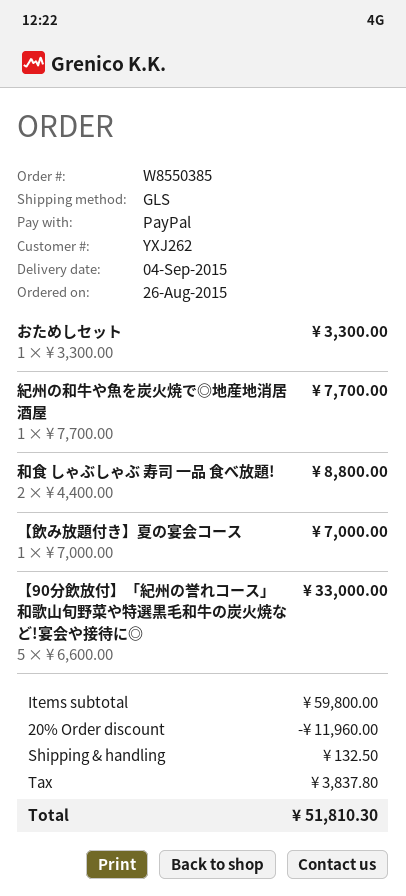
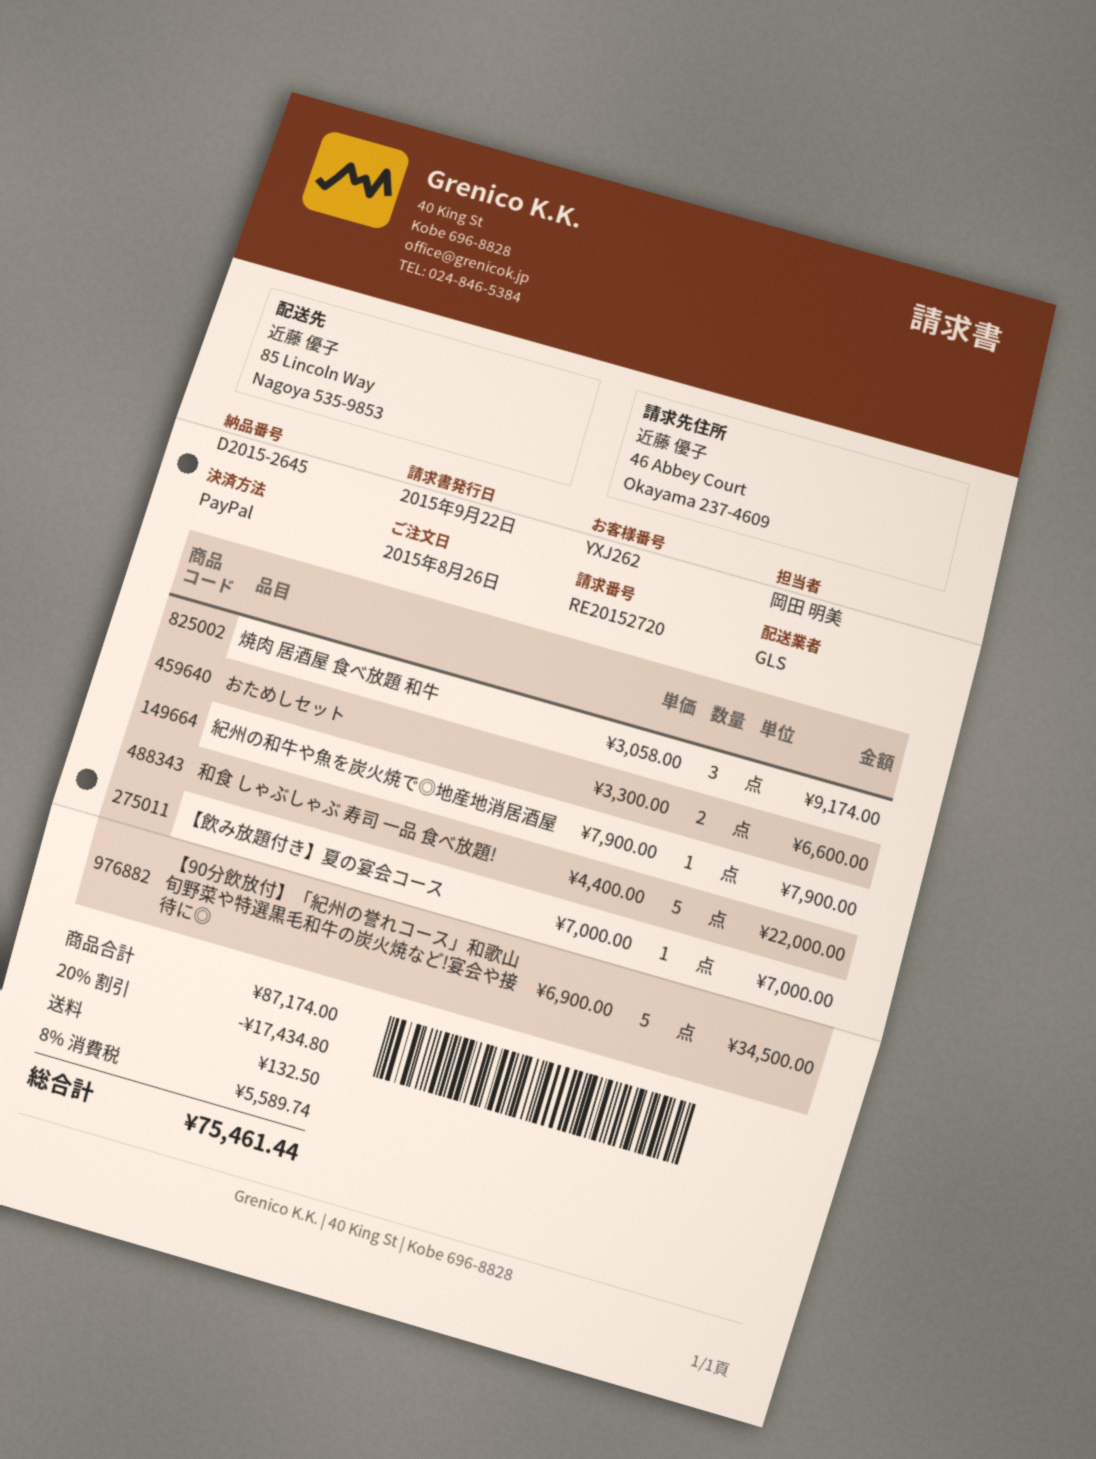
おためしセット: 1 x 3300.00 = 3300.00 -> 2 x 3300.00 = 6600.00
紀州の和牛や魚を炭火焼で◎地産地消居酒屋: 1 x 7700.00 = 7700.00 -> 1 x 7900.00 = 7900.00
和食 しゃぶしゃぶ 寿司 一品 食べ放題!: 2 x 4400.00 = 8800.00 -> 5 x 4400.00 = 22000.00
【90分飲放付】「紀州の誉れコース」和歌山旬野菜や特選黒毛和牛の炭火焼など!宴会や接待に◎: 5 x 6600.00 = 33000.00 -> 5 x 6900.00 = 34500.00
焼肉 居酒屋 食べ放題 和牛: none -> 3 x 3058.00 = 9174.00
subtotal: 59800.00 -> 87174.00
discount: 20% = 11960.00 -> 20% = 17434.80
tax: 3837.80 -> 5589.74
total: 51810.30 -> 75461.44

